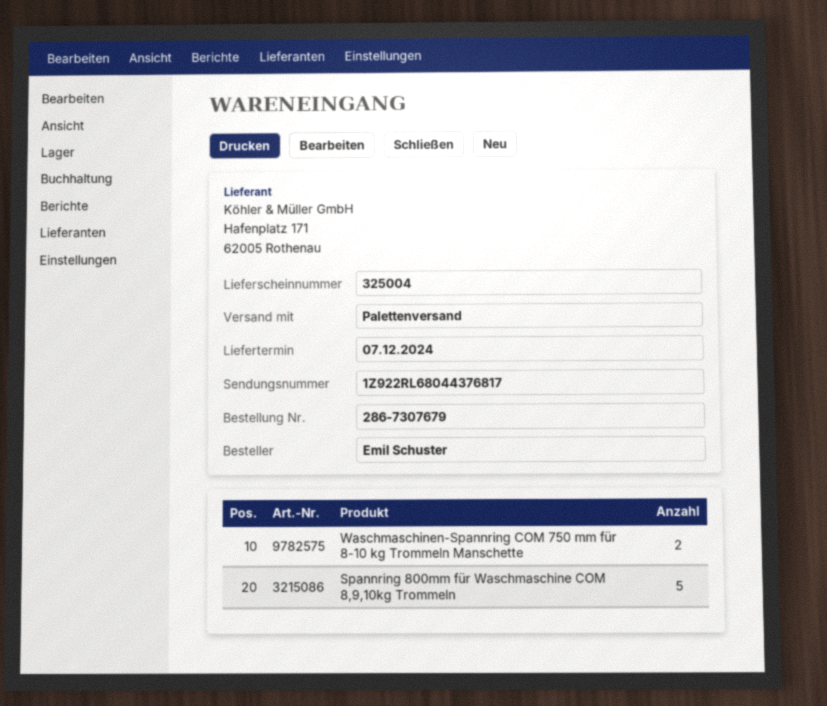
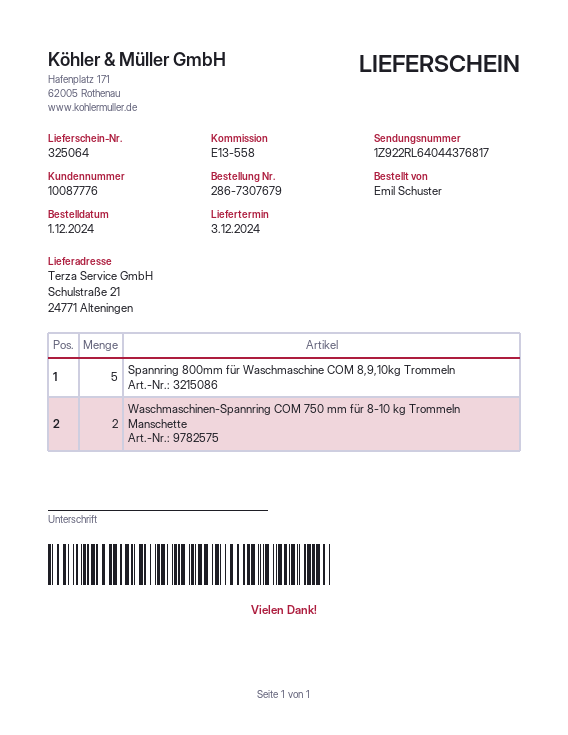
delivery note number: 325004 -> 325064
delivery date: 2024-12-07 -> 2024-12-03
tracking number: 1Z922RL68044376817 -> 1Z922RL64044376817

